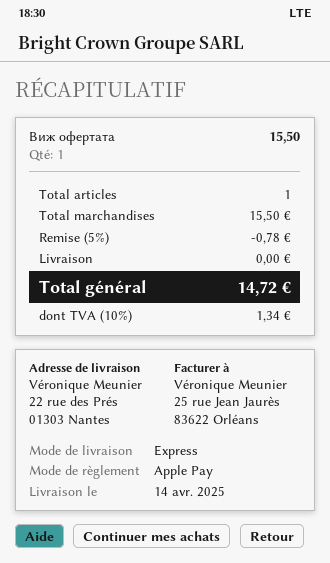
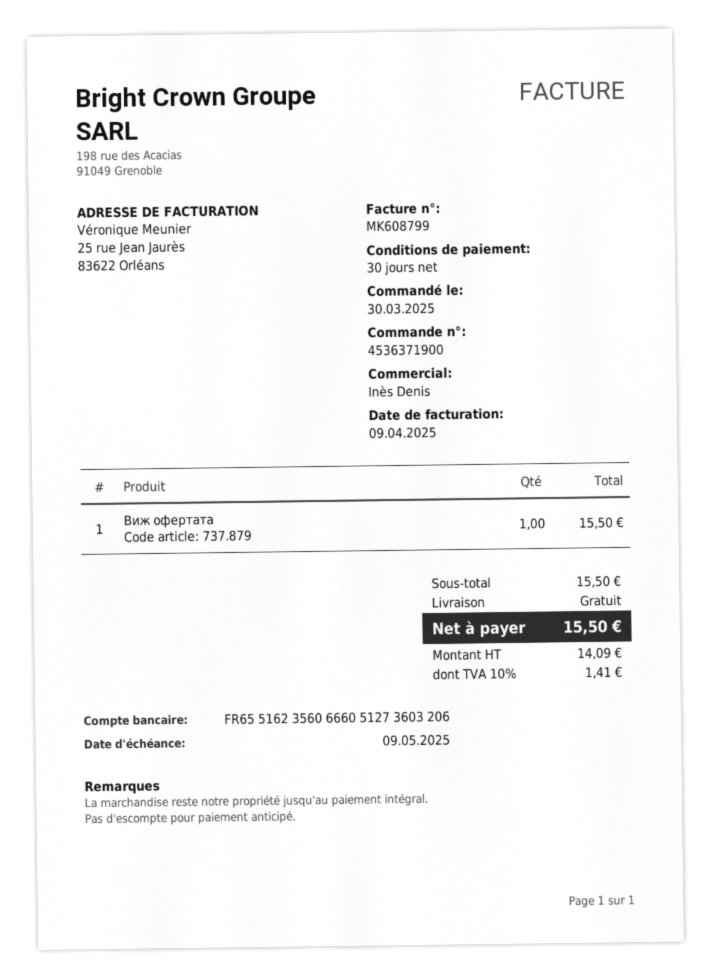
discount: 5% = 0.78 -> none
tax: 10% = 1.34 -> 10% = 1.41
total: 14.72 -> 15.50

